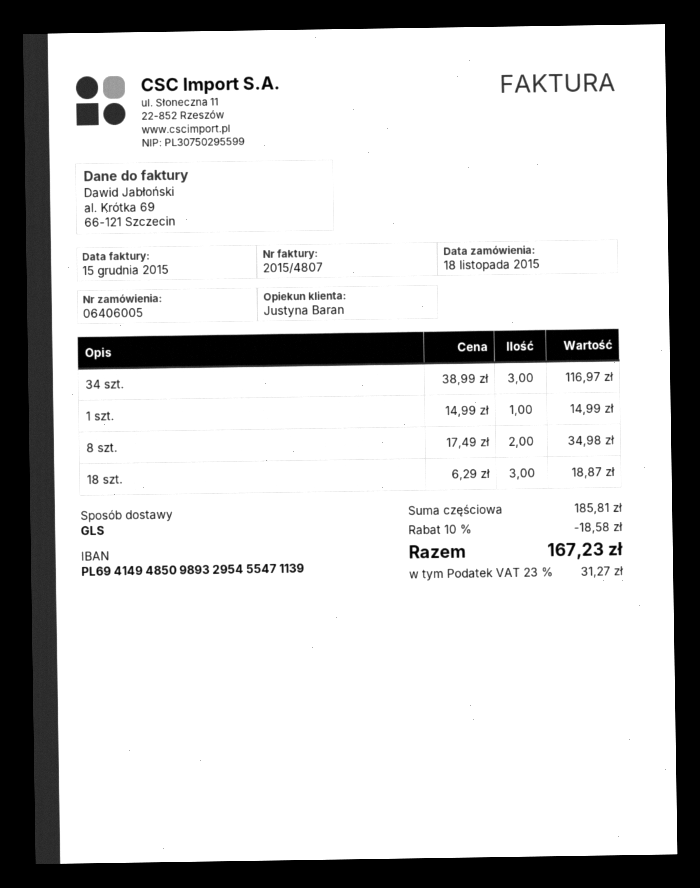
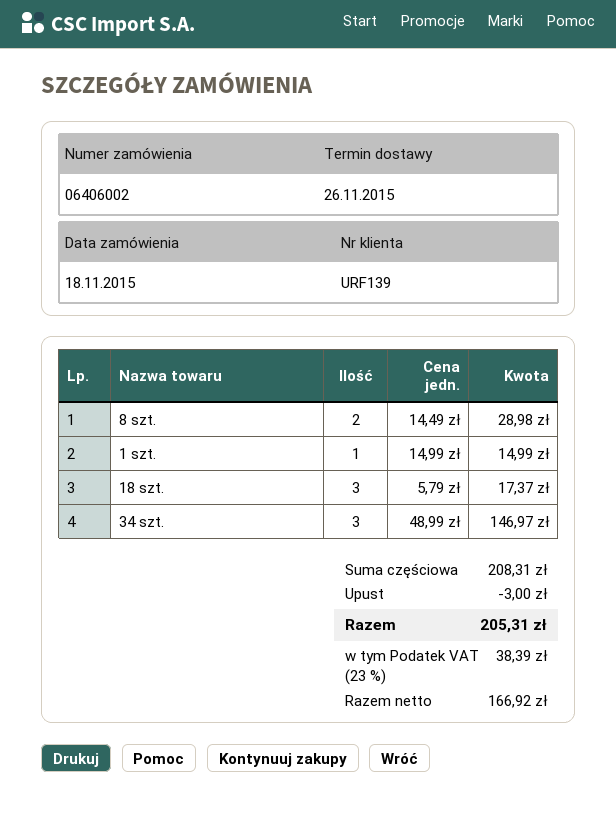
order number: 06406005 -> 06406002
34 szt.: 3 x 38.99 = 116.97 -> 3 x 48.99 = 146.97
8 szt.: 2 x 17.49 = 34.98 -> 2 x 14.49 = 28.98
18 szt.: 3 x 6.29 = 18.87 -> 3 x 5.79 = 17.37
subtotal: 185.81 -> 208.31
discount: 18.58 -> 3.00
tax: 23% = 31.27 -> 23% = 38.39
total: 167.23 -> 205.31

